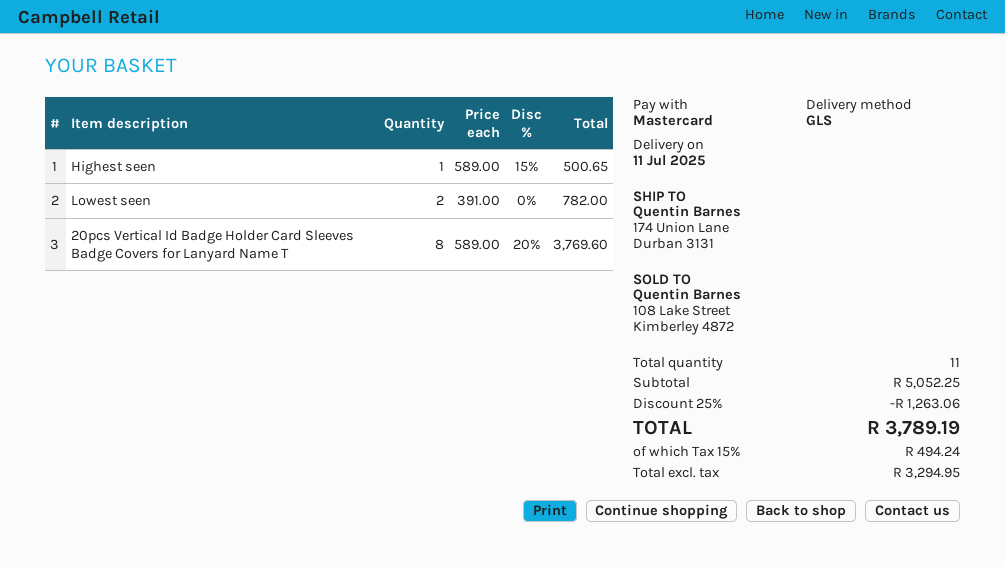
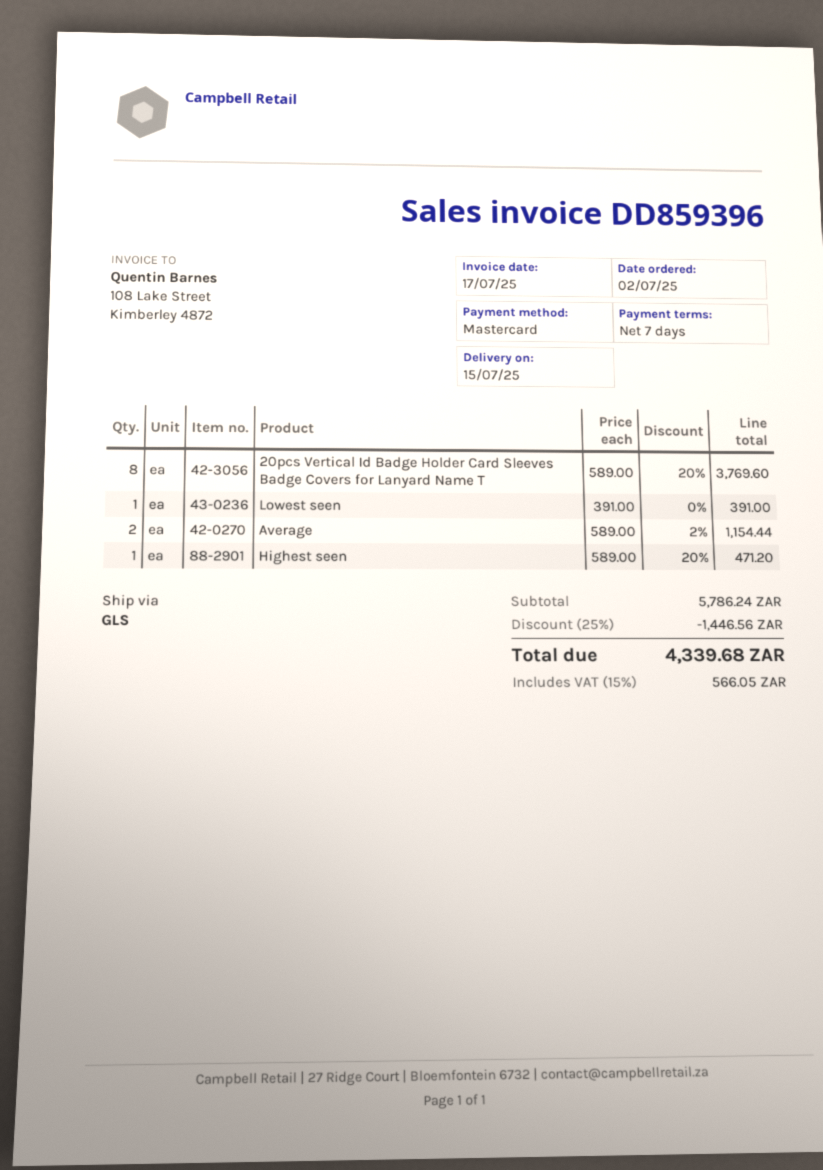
delivery date: 2025-07-11 -> 2025-07-15
Highest seen: 1 x 589.00 - 15% = 500.65 -> 1 x 589.00 - 20% = 471.20
Lowest seen: 2 x 391.00 = 782.00 -> 1 x 391.00 = 391.00
Average: none -> 2 x 589.00 - 2% = 1154.44
subtotal: 5052.25 -> 5786.24
discount: 25% = 1263.06 -> 25% = 1446.56
tax: 15% = 494.24 -> 15% = 566.05
total: 3789.19 -> 4339.68

